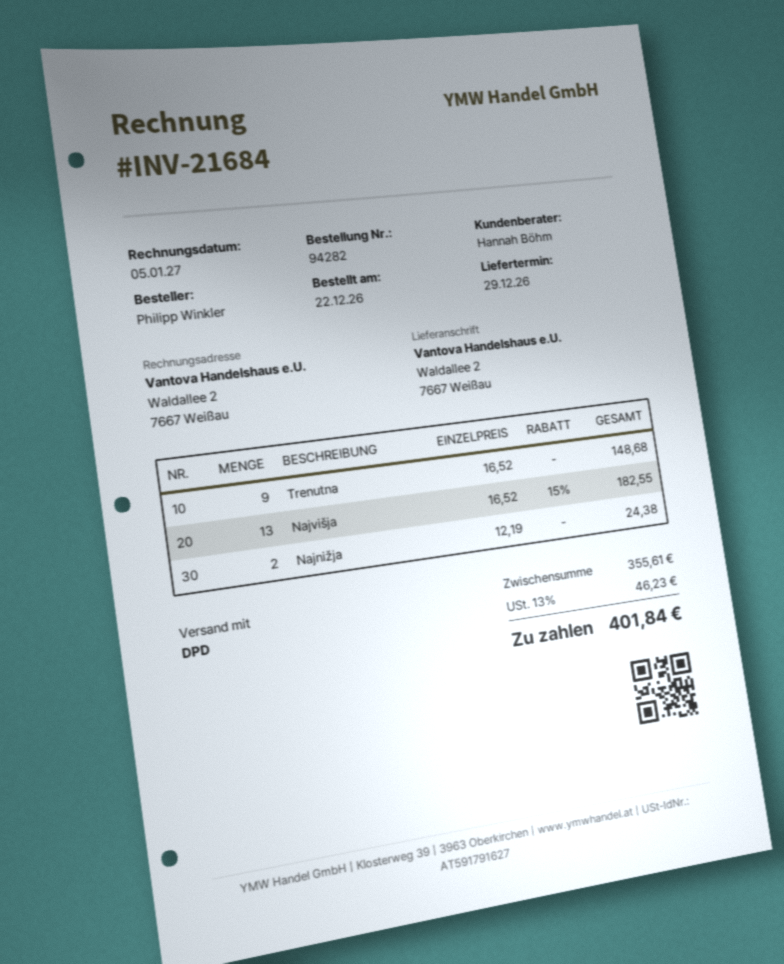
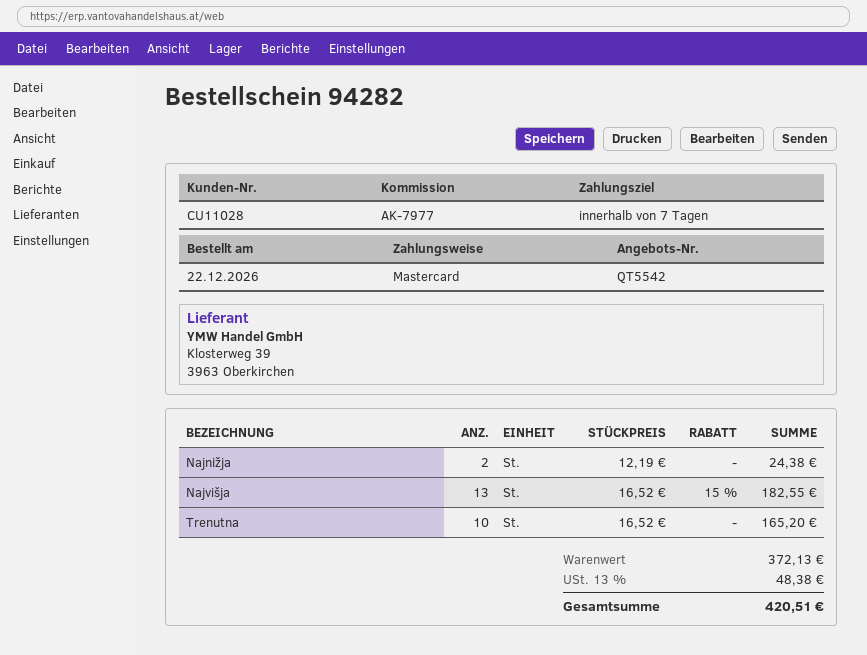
Trenutna: 9 x 16.52 = 148.68 -> 10 x 16.52 = 165.20
subtotal: 355.61 -> 372.13
tax: 13% = 46.23 -> 13% = 48.38
total: 401.84 -> 420.51

